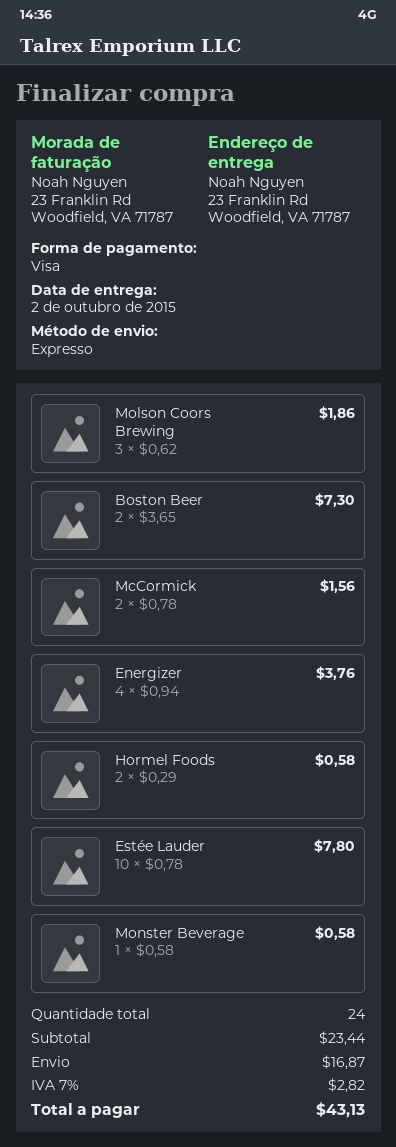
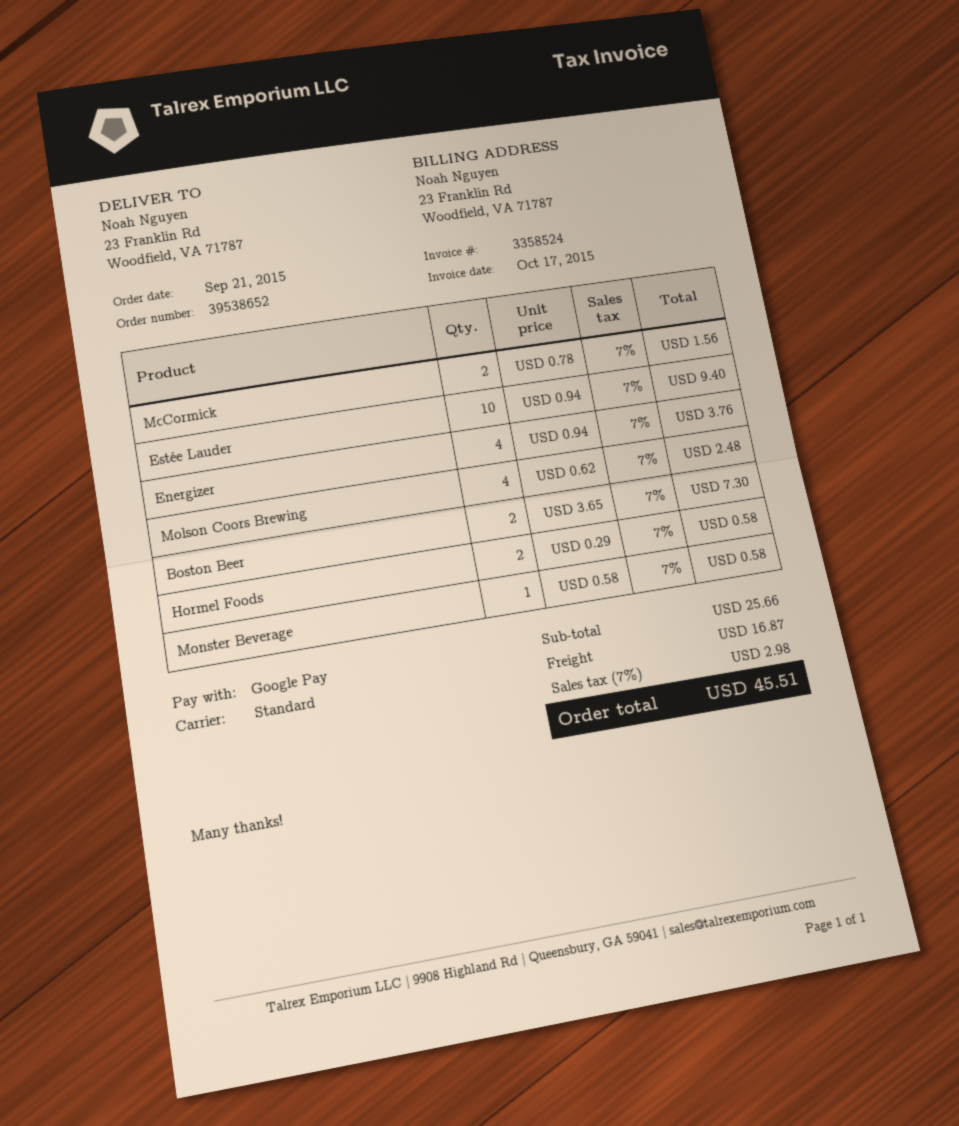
payment method: Visa -> Google Pay
shipping method: express -> standard
Molson Coors Brewing: 3 x 0.62 = 1.86 -> 4 x 0.62 = 2.48
Estée Lauder: 10 x 0.78 = 7.80 -> 10 x 0.94 = 9.40
subtotal: 23.44 -> 25.66
tax: 7% = 2.82 -> 7% = 2.98
total: 43.13 -> 45.51

